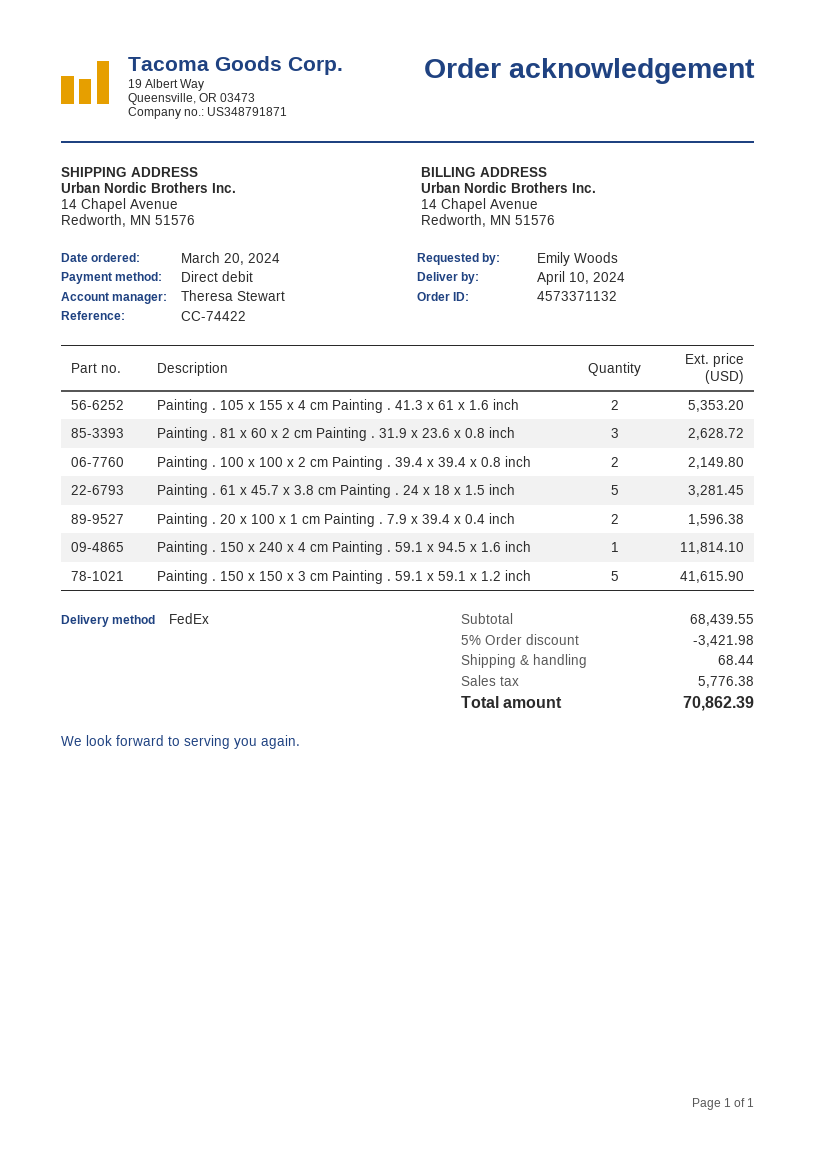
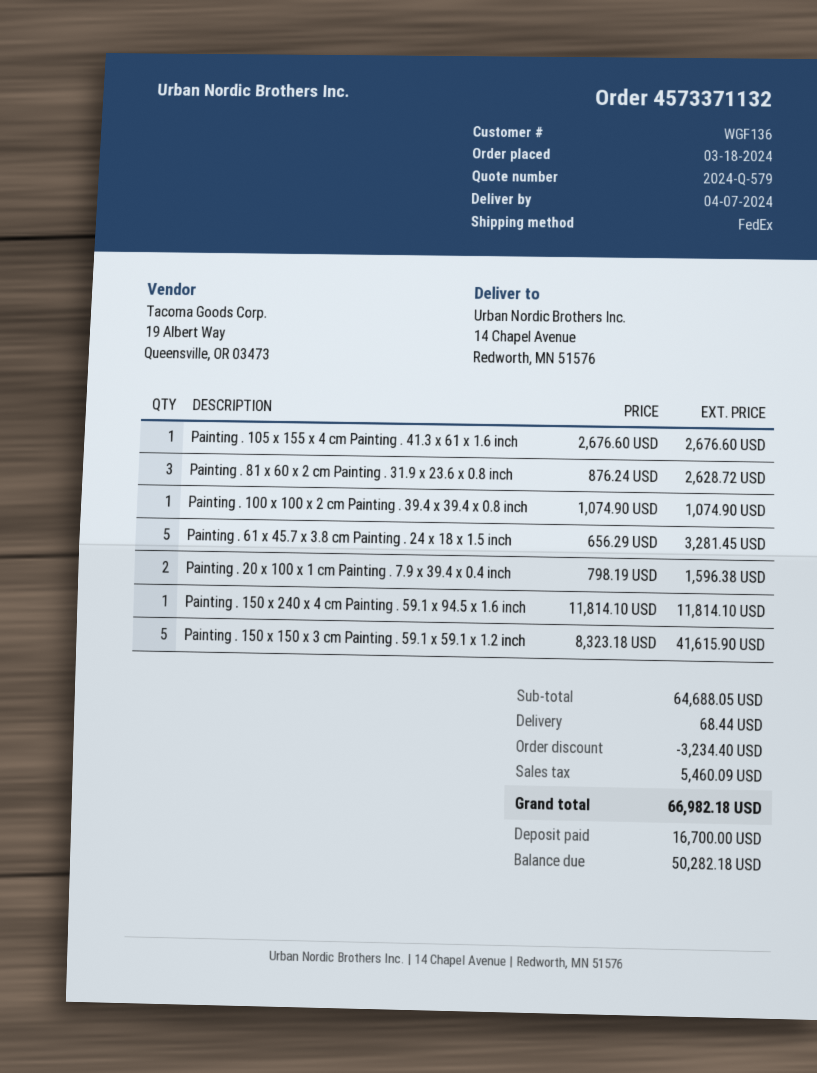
order date: 2024-03-20 -> 2024-03-18
delivery date: 2024-04-10 -> 2024-04-07
Painting . 105 x 155 x 4 cm Painting . 41.3 x 61 x 1.6 inch: 2 for 5353.20 -> 1 for 2676.60
Painting . 100 x 100 x 2 cm Painting . 39.4 x 39.4 x 0.8 inch: 2 for 2149.80 -> 1 for 1074.90
subtotal: 68439.55 -> 64688.05
discount: 3421.98 -> 3234.40
tax: 5776.38 -> 5460.09
total: 70862.39 -> 66982.18

